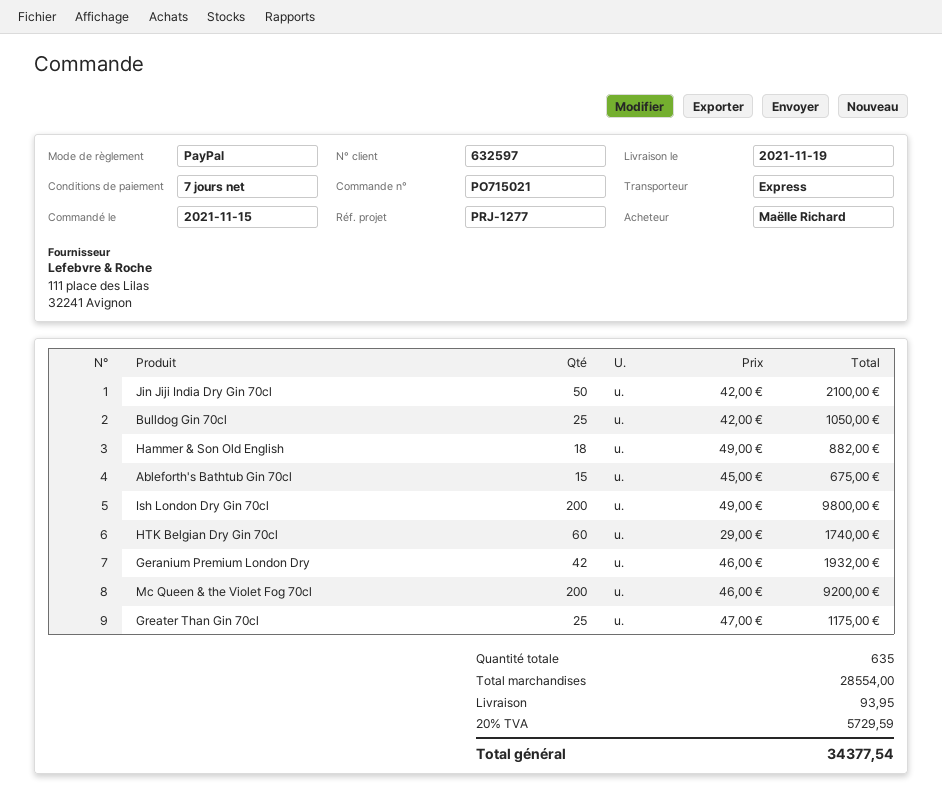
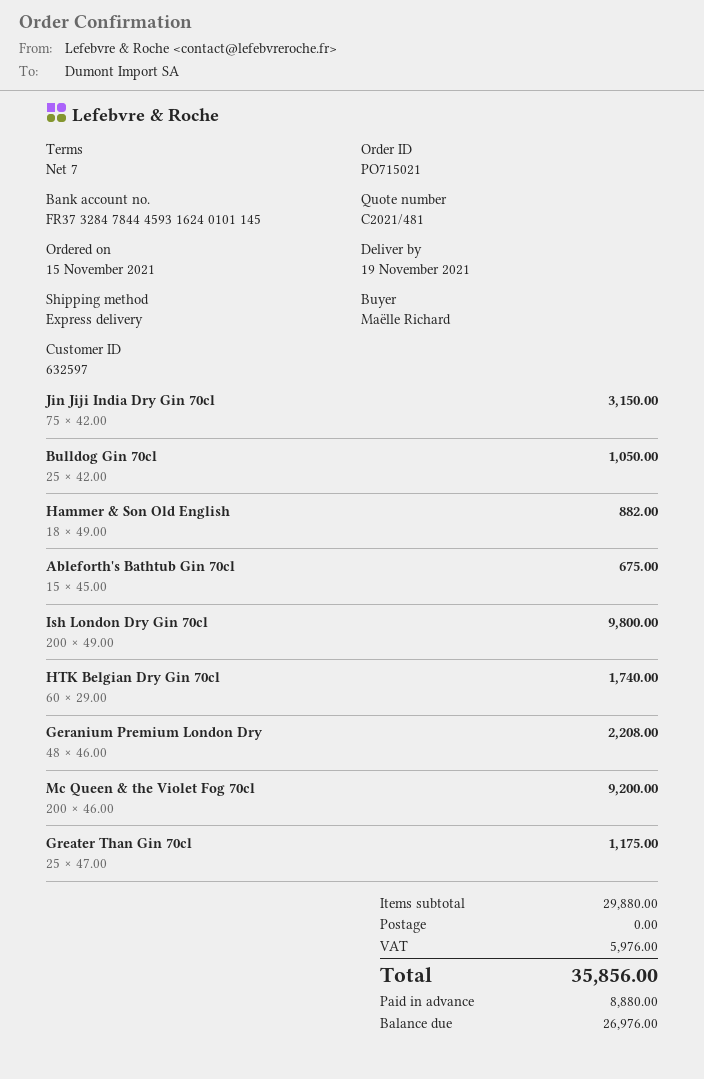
Jin Jiji India Dry Gin 70cl: 50 x 42.00 = 2100.00 -> 75 x 42.00 = 3150.00
Geranium Premium London Dry: 42 x 46.00 = 1932.00 -> 48 x 46.00 = 2208.00
subtotal: 28554.00 -> 29880.00
shipping: 93.95 -> 0.00
tax: 5729.59 -> 5976.00
total: 34377.54 -> 35856.00

